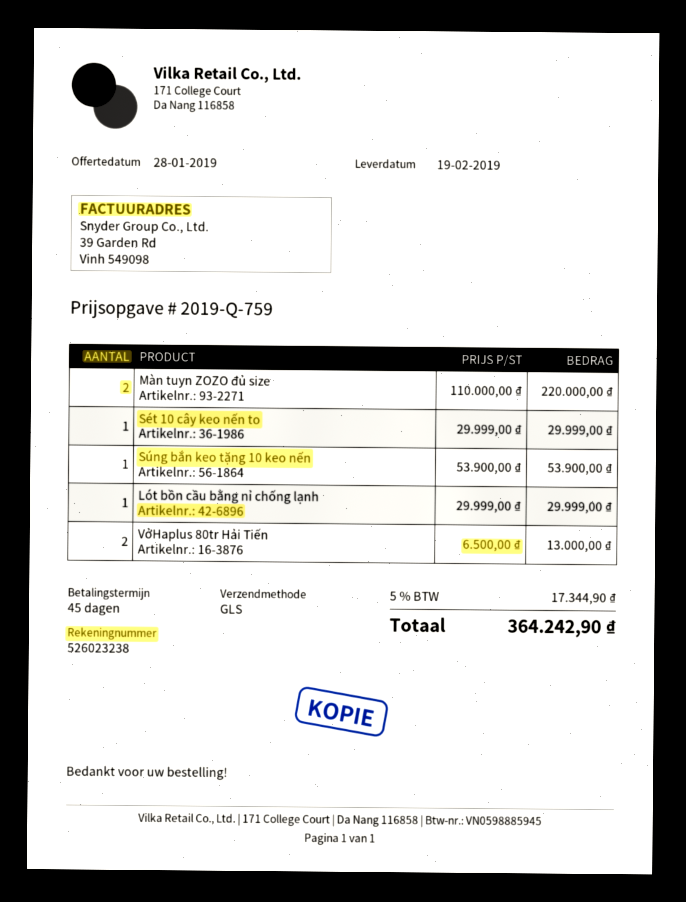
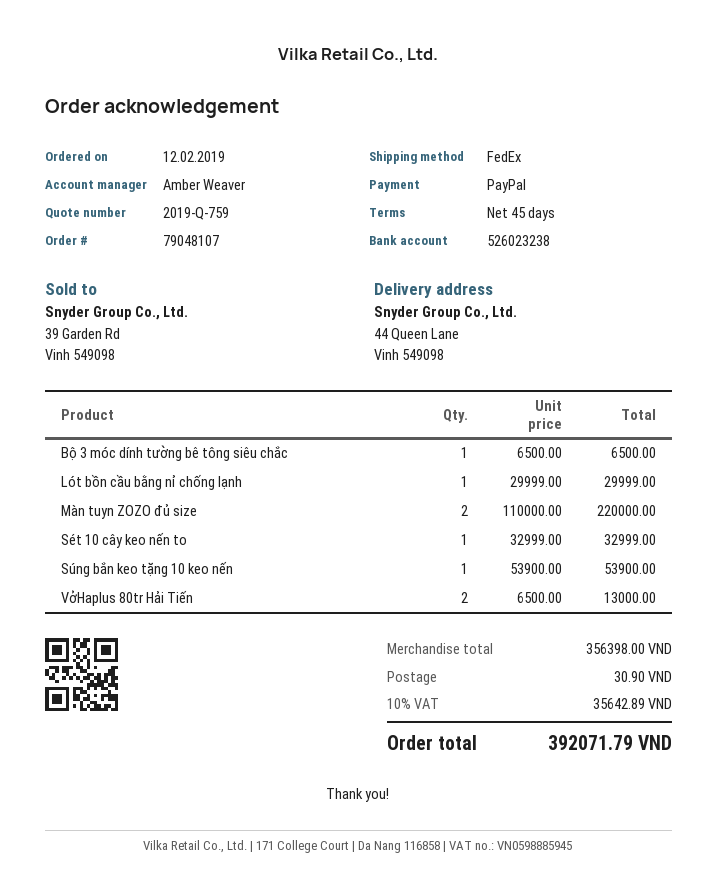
shipping method: GLS -> FedEx
Sét 10 cây keo nến to: 1 x 29999.00 = 29999.00 -> 1 x 32999.00 = 32999.00
Bộ 3 móc dính tường bê tông siêu chắc: none -> 1 x 6500.00 = 6500.00
shipping: none -> 30.90
tax: 5% = 17344.90 -> 10% = 35642.89
total: 364242.90 -> 392071.79

